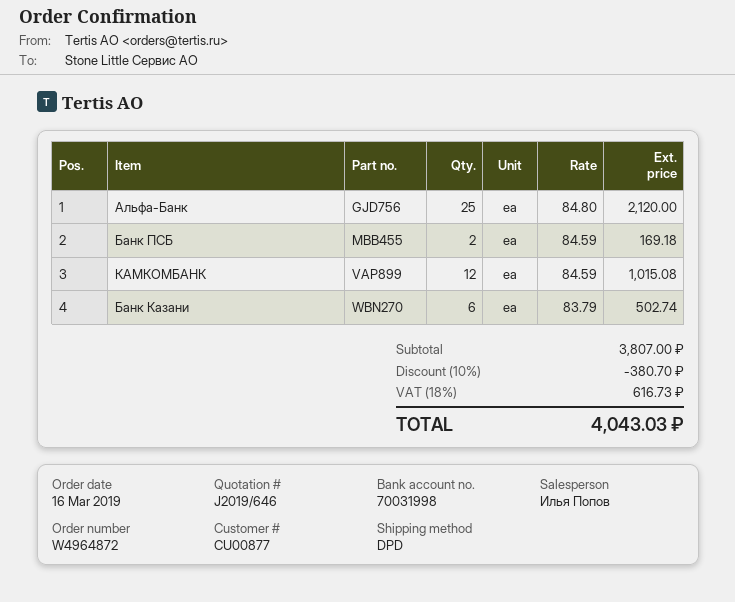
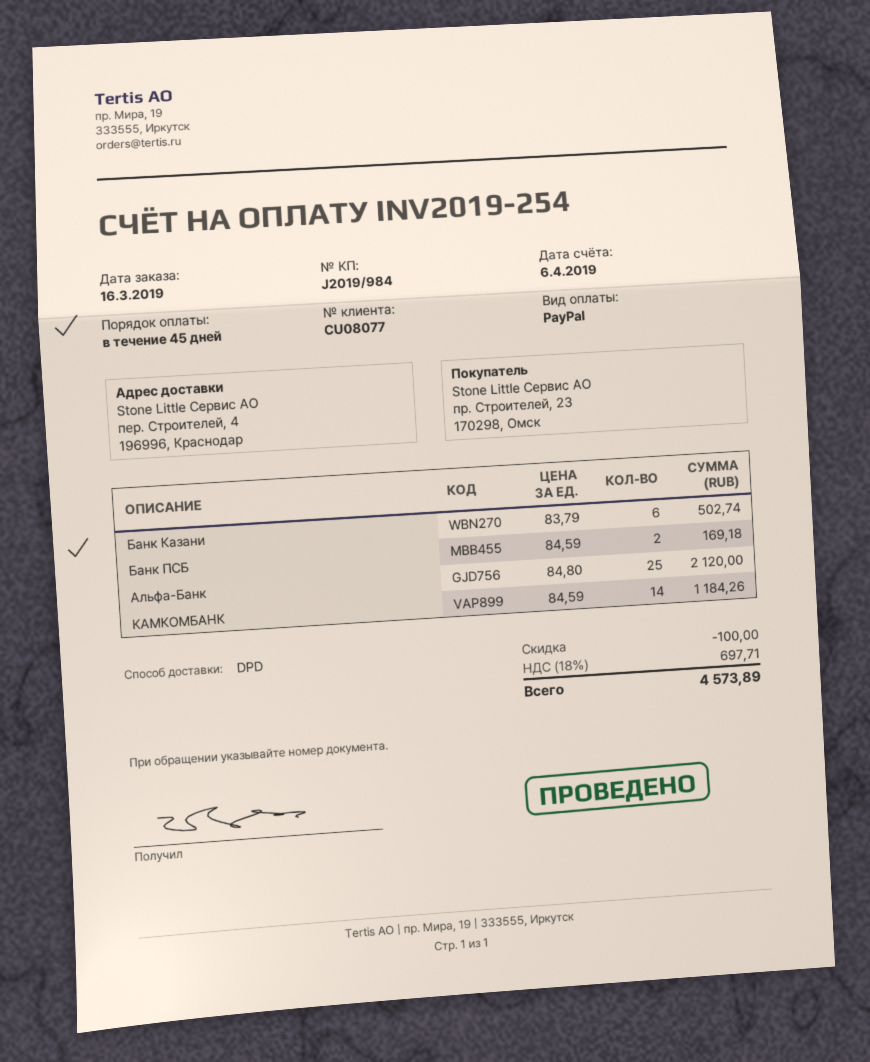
quote number: J2019/646 -> J2019/984
customer number: CU00877 -> CU08077
КАМКОМБАНК: 12 x 84.59 = 1015.08 -> 14 x 84.59 = 1184.26
discount: 380.70 -> 100.00
tax: 18% = 616.73 -> 18% = 697.71
total: 4043.03 -> 4573.89

